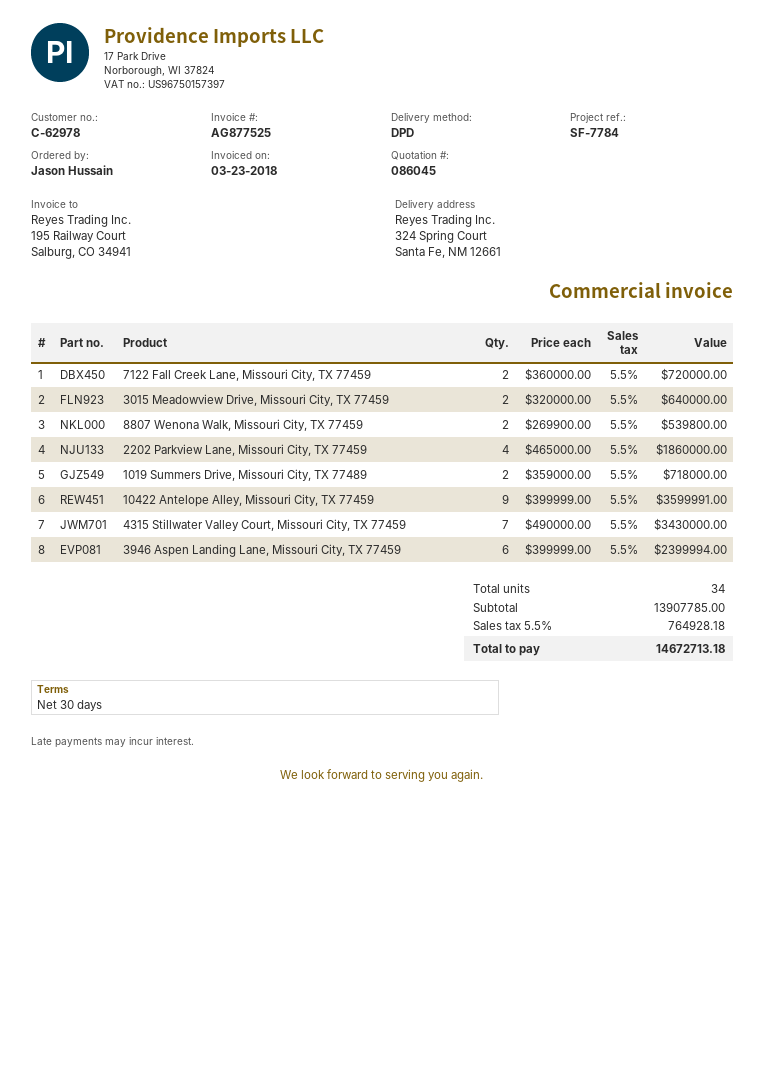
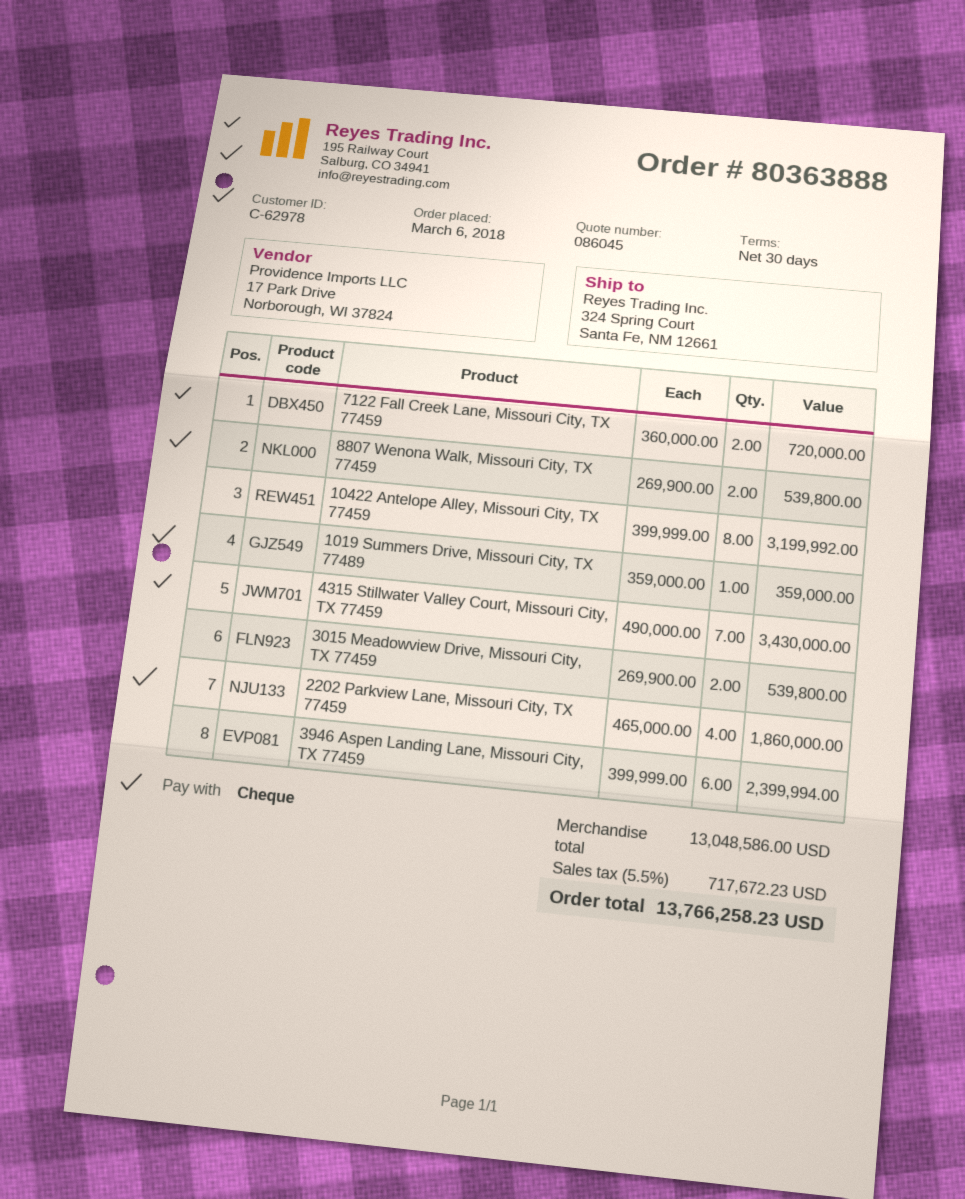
3015 Meadowview Drive, Missouri City, TX 77459: 2 x 320000.00 = 640000.00 -> 2 x 269900.00 = 539800.00
1019 Summers Drive, Missouri City, TX 77489: 2 x 359000.00 = 718000.00 -> 1 x 359000.00 = 359000.00
10422 Antelope Alley, Missouri City, TX 77459: 9 x 399999.00 = 3599991.00 -> 8 x 399999.00 = 3199992.00
subtotal: 13907785.00 -> 13048586.00
tax: 5.5% = 764928.18 -> 5.5% = 717672.23
total: 14672713.18 -> 13766258.23

